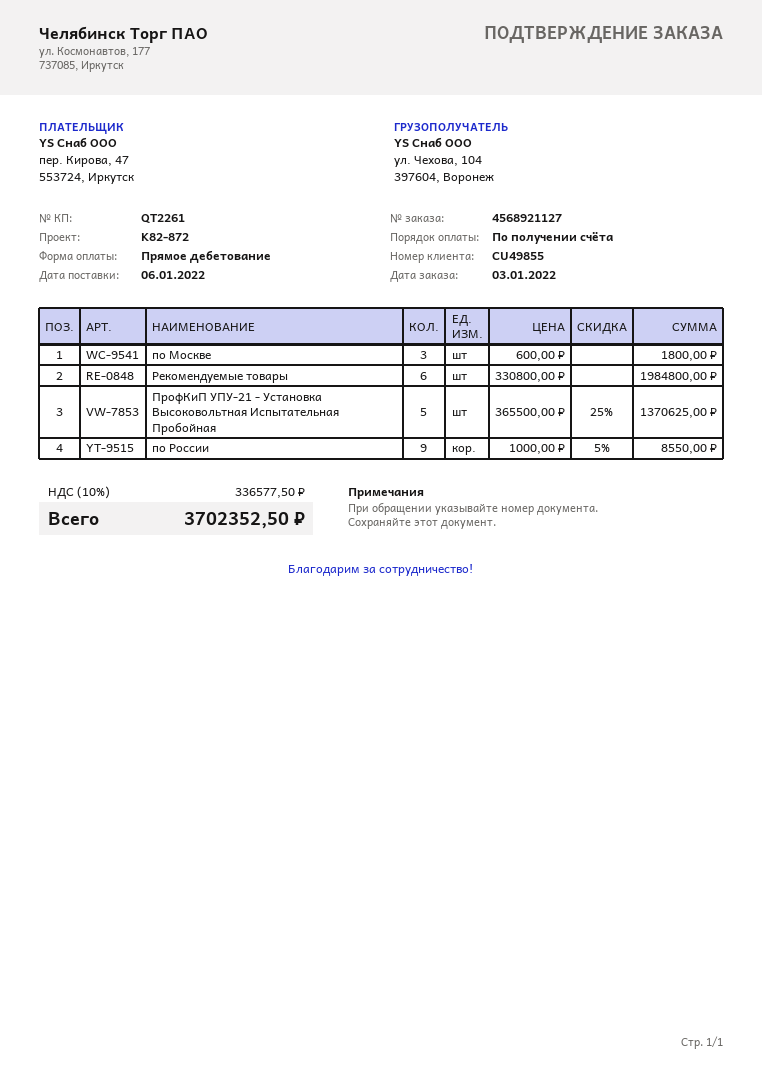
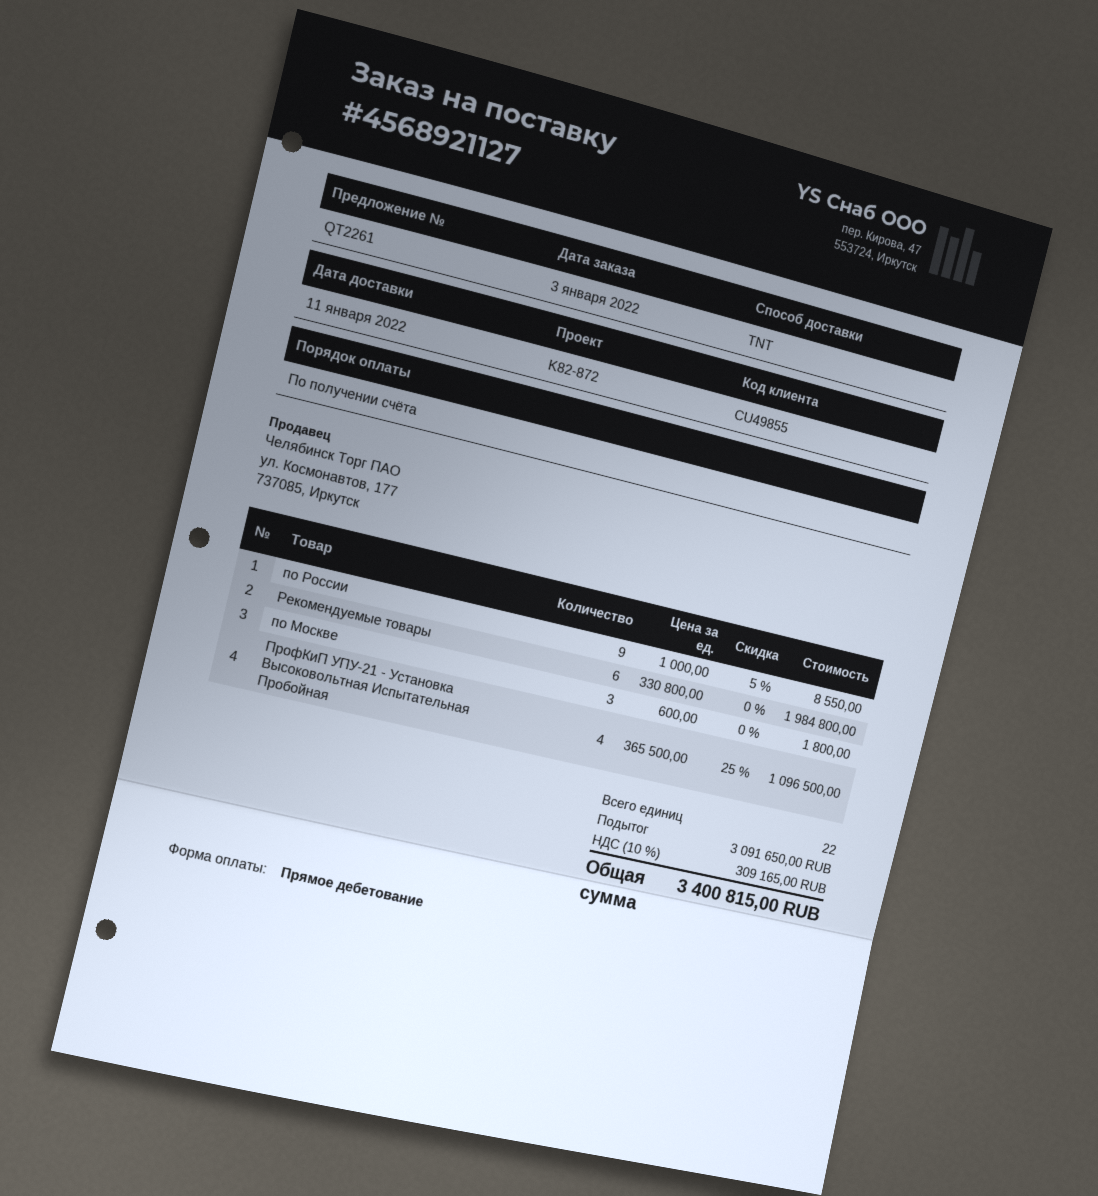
delivery date: 2022-01-06 -> 2022-01-11
ПрофКиП УПУ-21 - Установка Высоковольтная Испытательная Пробойная: 5 x 365500.00 - 25% = 1370625.00 -> 4 x 365500.00 - 25% = 1096500.00
tax: 10% = 336577.50 -> 10% = 309165.00
total: 3702352.50 -> 3400815.00

